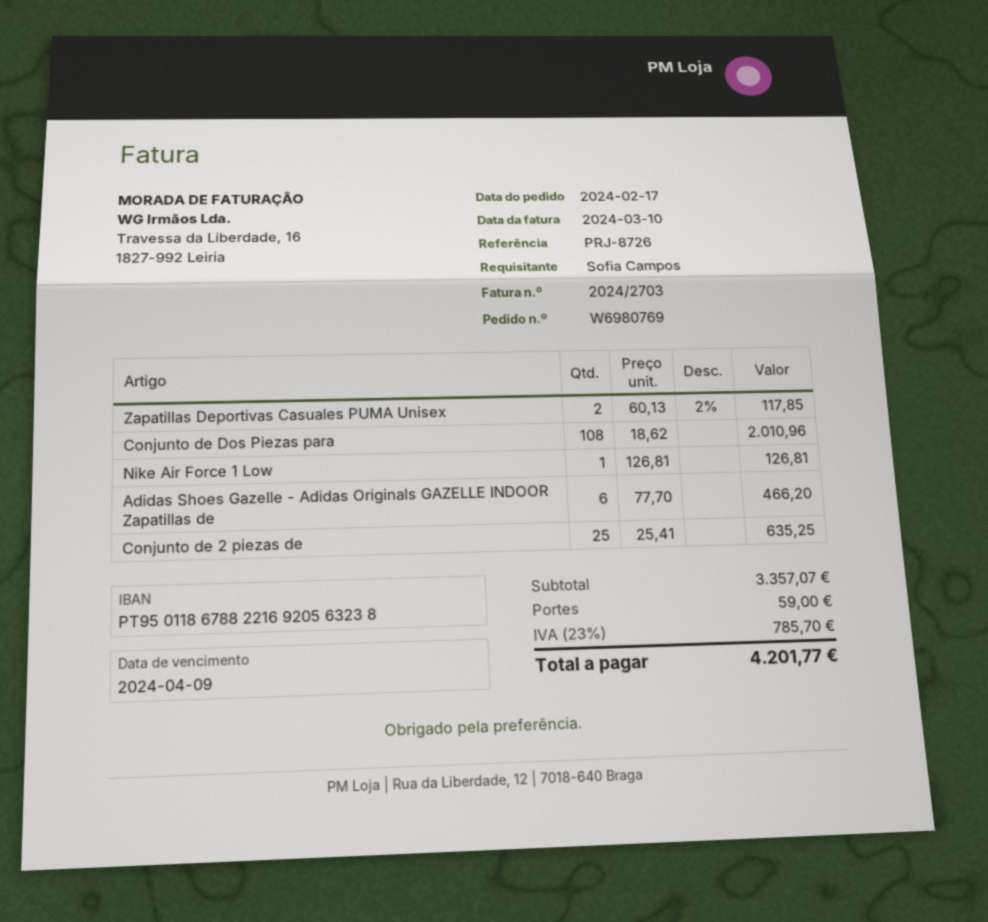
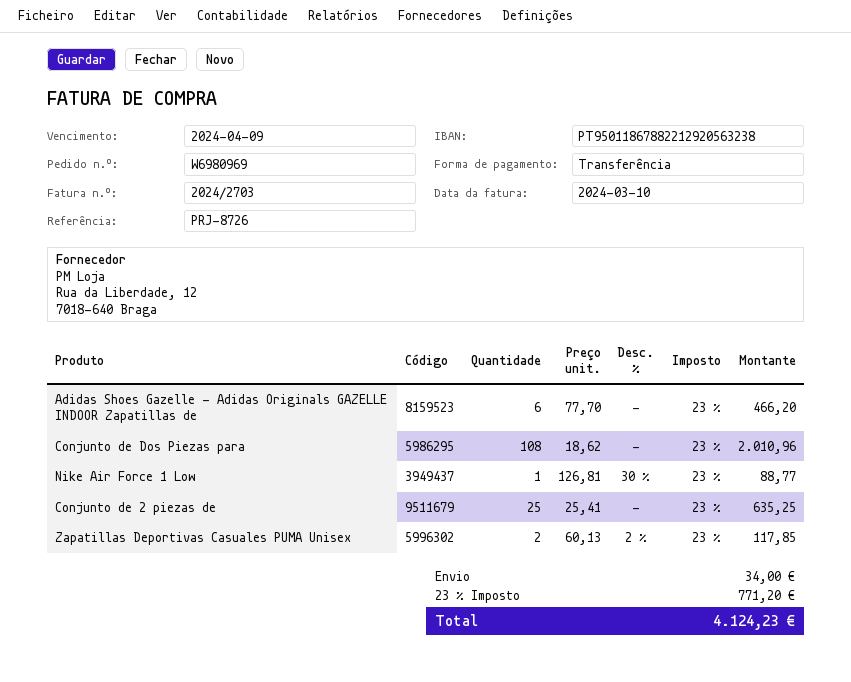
order number: W6980769 -> W6980969
bank account: PT95011867882216920563238 -> PT95011867882212920563238
Nike Air Force 1 Low: 1 x 126.81 = 126.81 -> 1 x 126.81 - 30% = 88.77
shipping: 59.00 -> 34.00
tax: 23% = 785.70 -> 23% = 771.20
total: 4201.77 -> 4124.23

